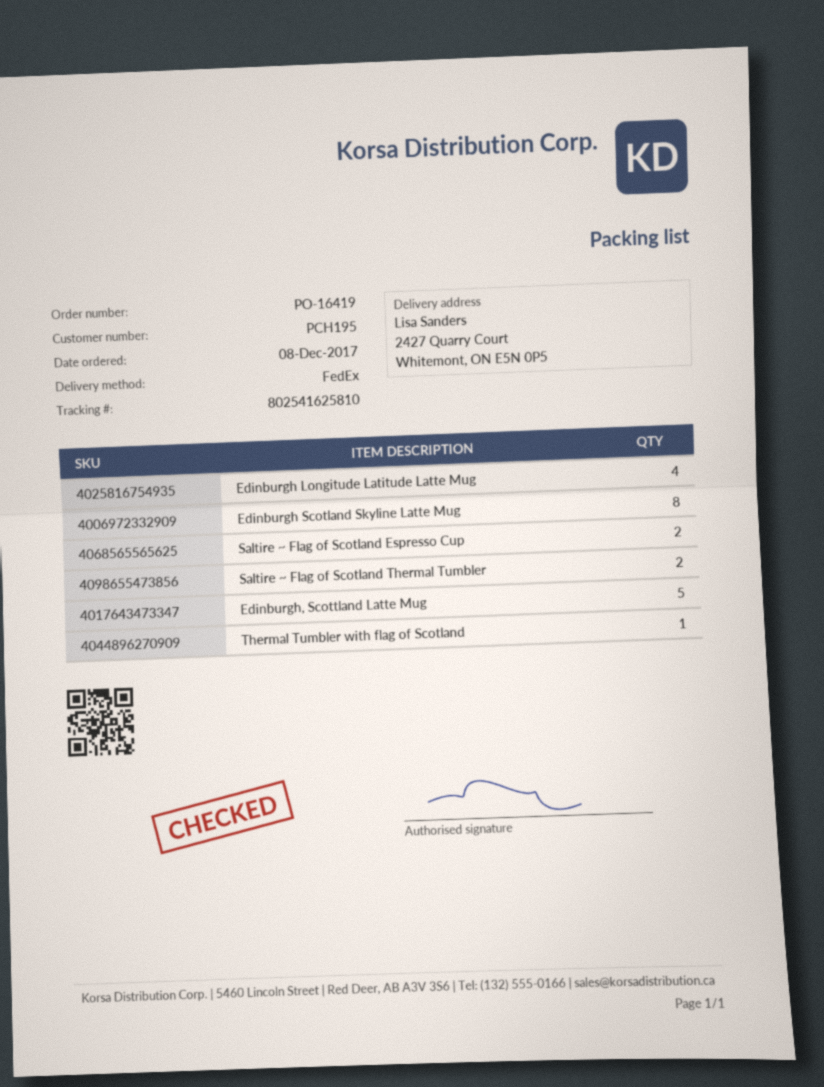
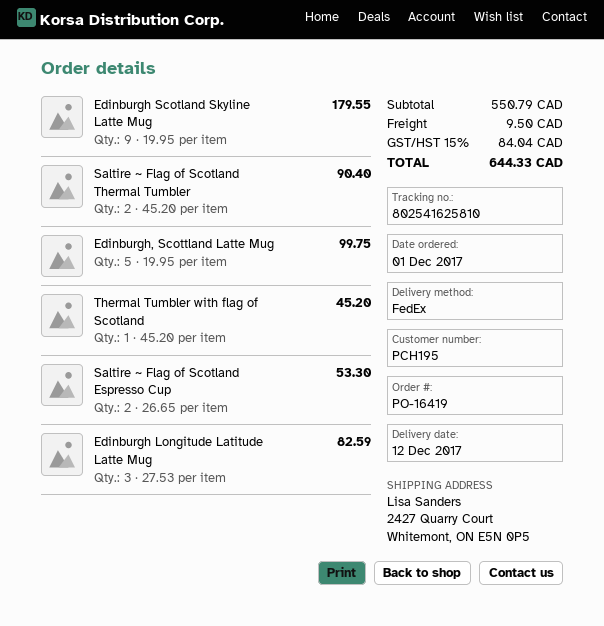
order date: 2017-12-08 -> 2017-12-01
Edinburgh Longitude Latitude Latte Mug: 4 -> 3
Edinburgh Scotland Skyline Latte Mug: 8 -> 9

